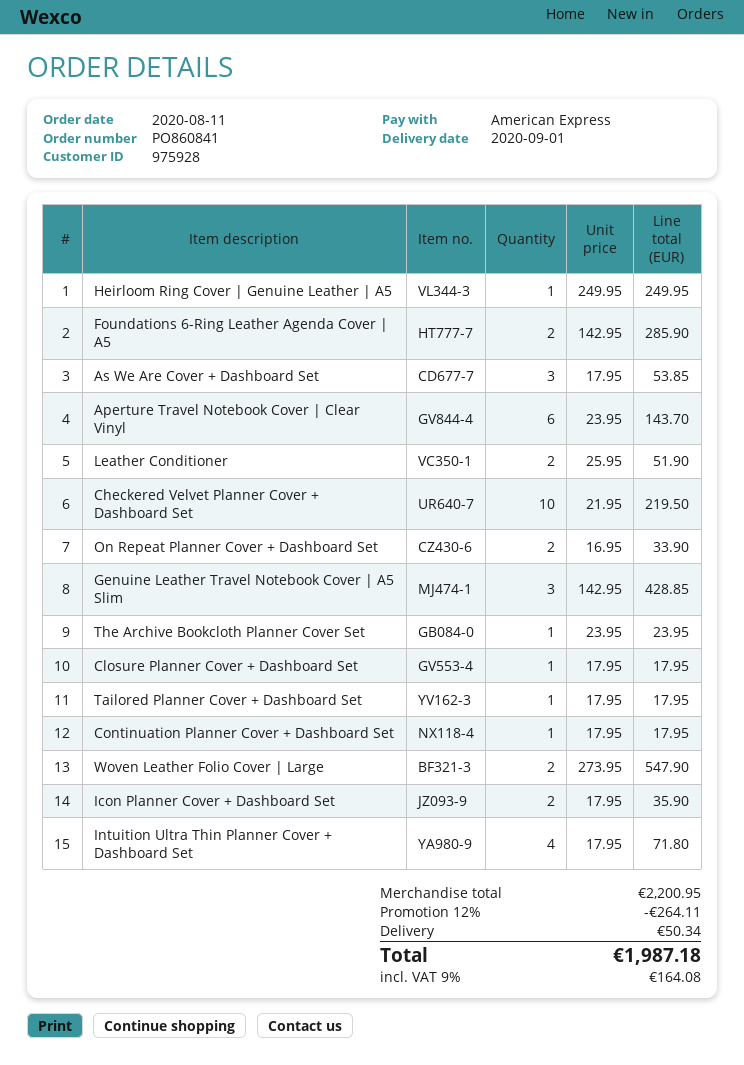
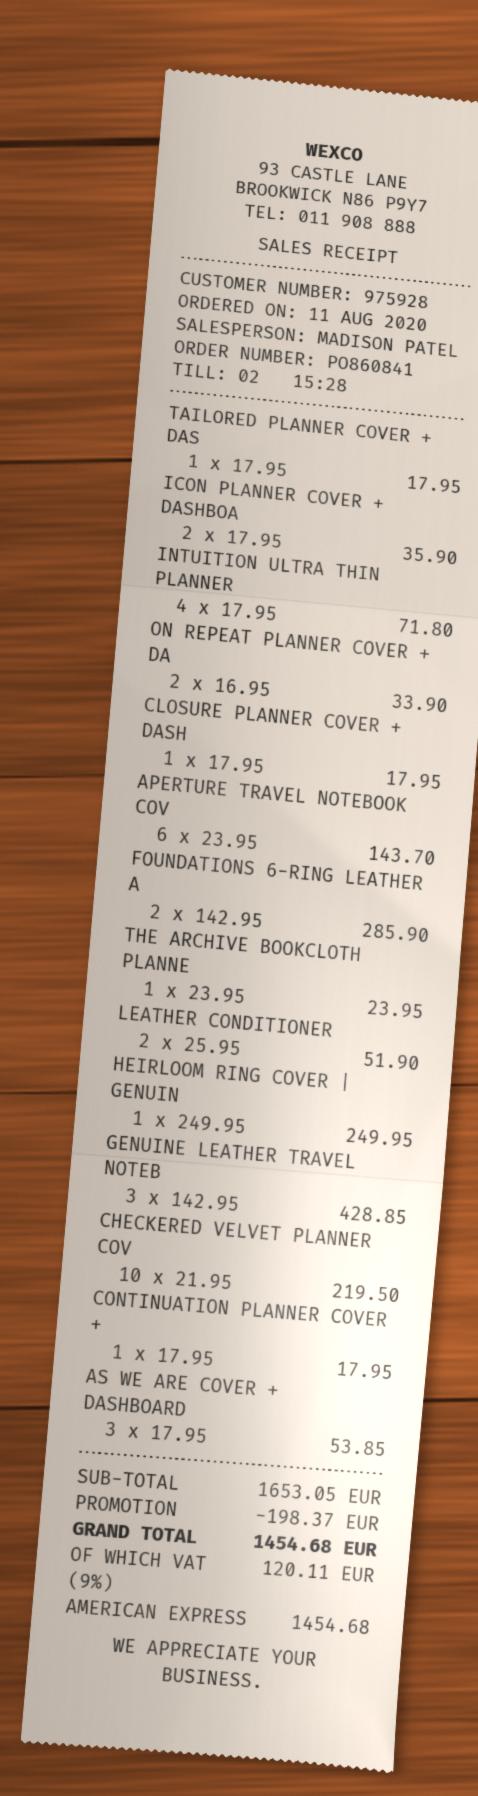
Woven Leather Folio Cover | Large: 2 x 273.95 = 547.90 -> none
subtotal: 2200.95 -> 1653.05
discount: 264.11 -> 198.37
shipping: 50.34 -> none
tax: 9% = 164.08 -> 9% = 120.11
total: 1987.18 -> 1454.68

